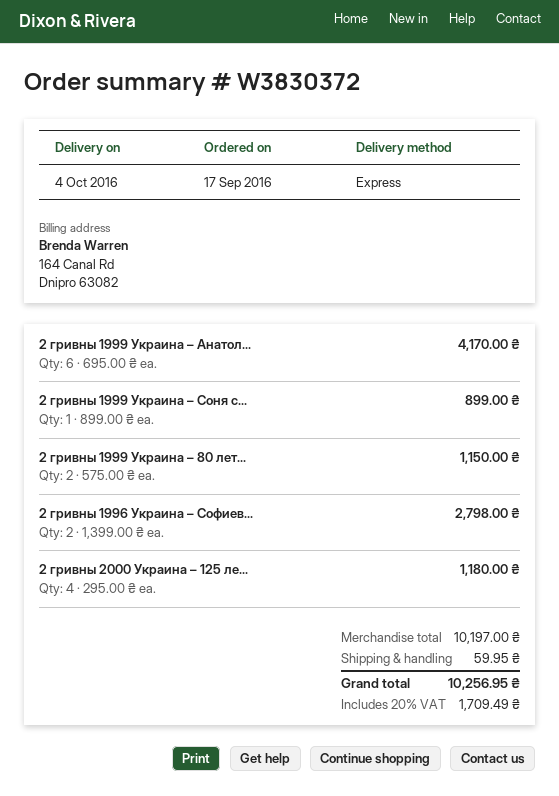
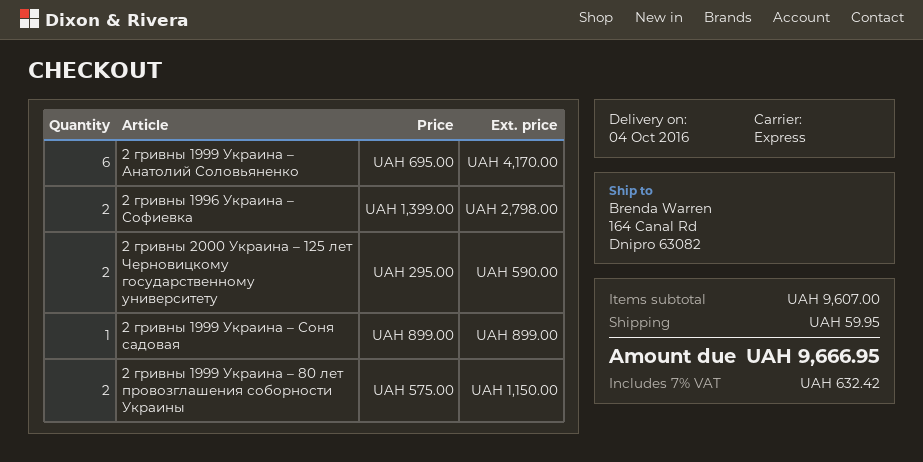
2 гривны 2000 Украина – 125 ле...: 4 x 295.00 = 1180.00 -> 2 x 295.00 = 590.00
subtotal: 10197.00 -> 9607.00
tax: 20% = 1709.49 -> 7% = 632.42
total: 10256.95 -> 9666.95

